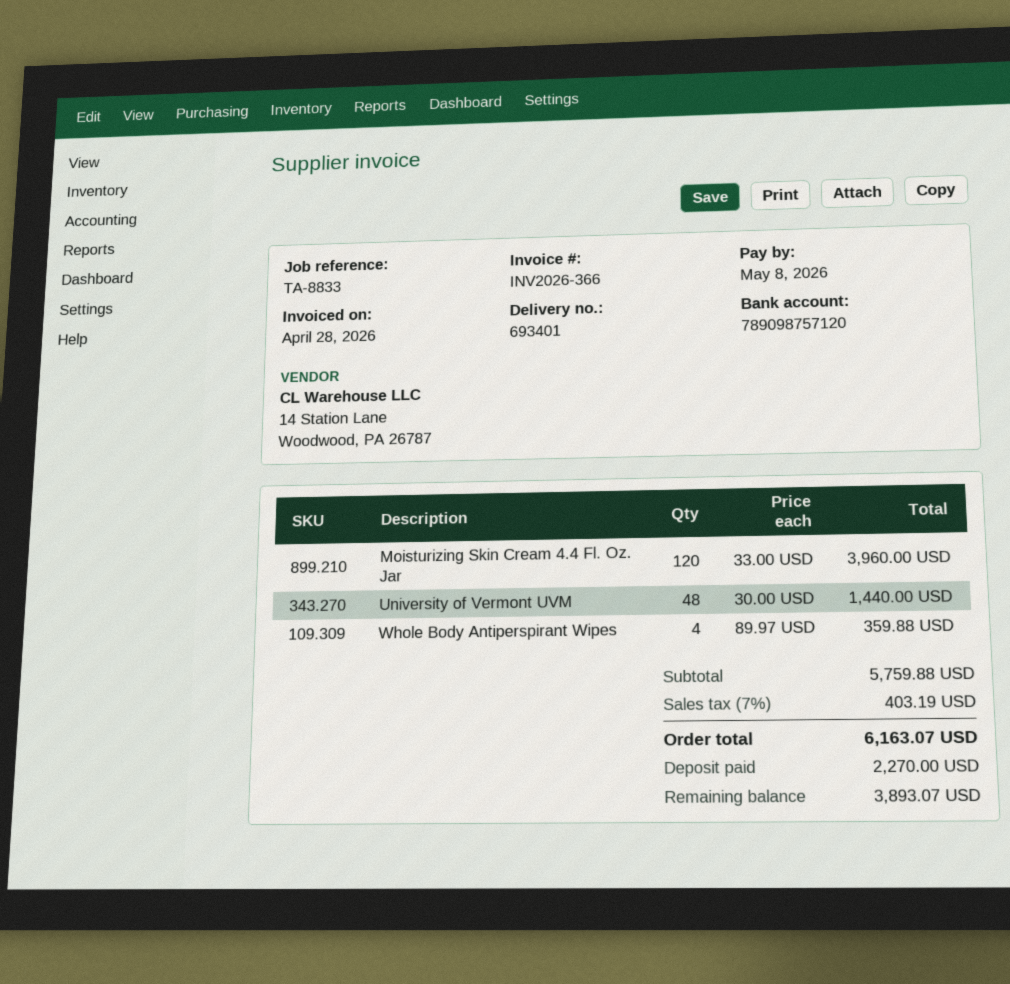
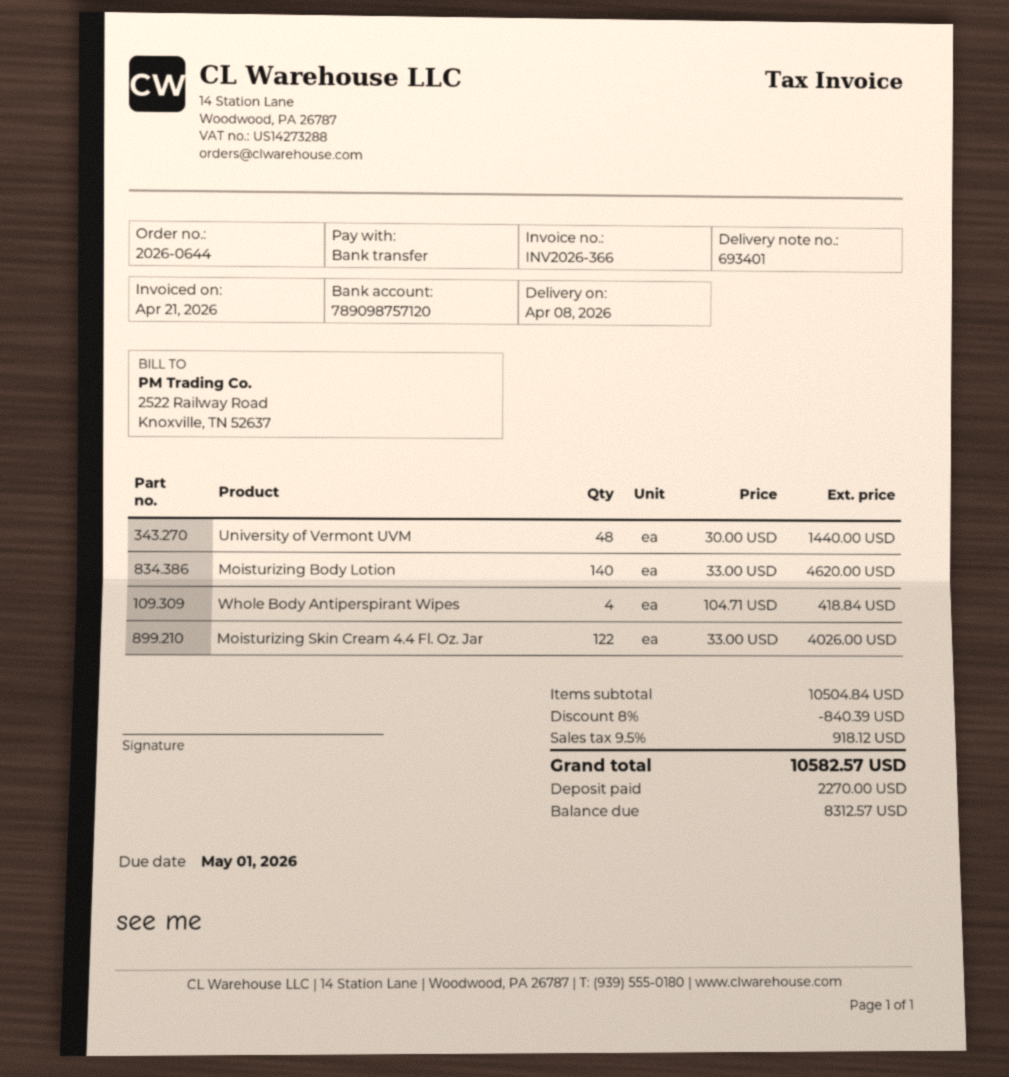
invoice date: 2026-04-28 -> 2026-04-21
due date: 2026-05-08 -> 2026-05-01
Moisturizing Skin Cream 4.4 Fl. Oz. Jar: 120 x 33.00 = 3960.00 -> 122 x 33.00 = 4026.00
Whole Body Antiperspirant Wipes: 4 x 89.97 = 359.88 -> 4 x 104.71 = 418.84
Moisturizing Body Lotion: none -> 140 x 33.00 = 4620.00
subtotal: 5759.88 -> 10504.84
discount: none -> 8% = 840.39
tax: 7% = 403.19 -> 9.5% = 918.12
total: 6163.07 -> 10582.57
balance: 3893.07 -> 8312.57

